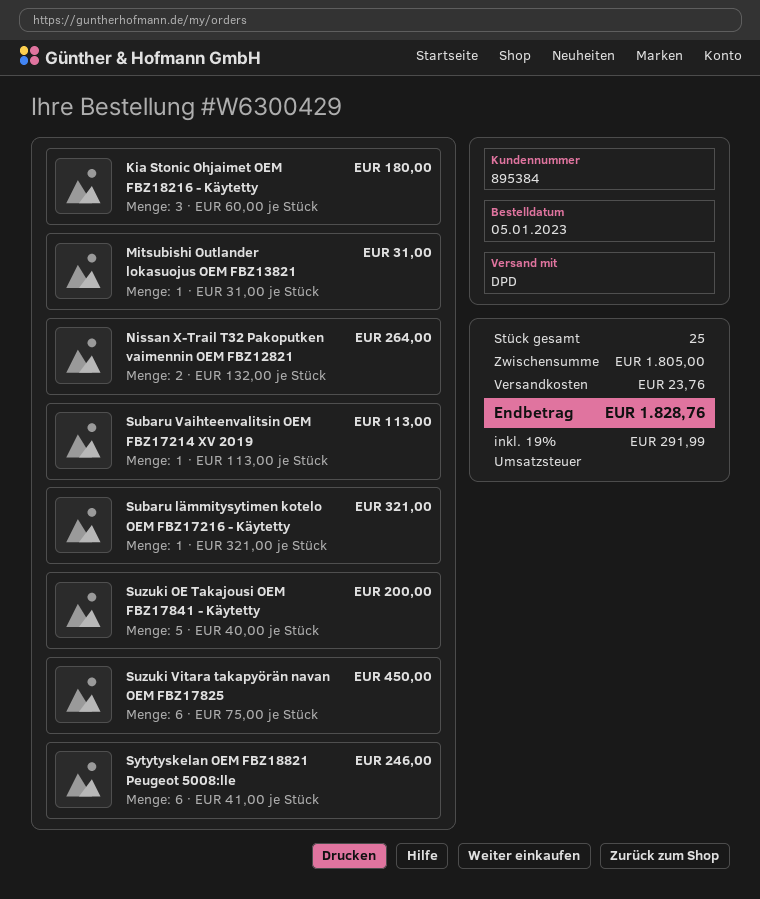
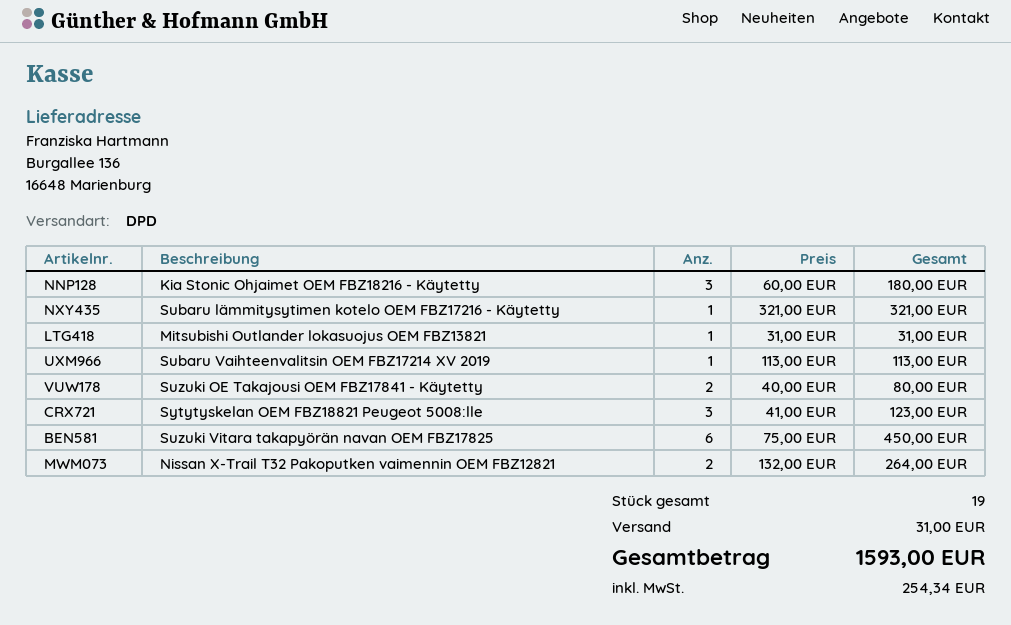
Suzuki OE Takajousi OEM FBZ17841 - Käytetty: 5 x 40.00 = 200.00 -> 2 x 40.00 = 80.00
Sytytyskelan OEM FBZ18821 Peugeot 5008:lle: 6 x 41.00 = 246.00 -> 3 x 41.00 = 123.00
total quantity: 25 -> 19
shipping: 23.76 -> 31.00
tax: 291.99 -> 254.34
total: 1828.76 -> 1593.00

